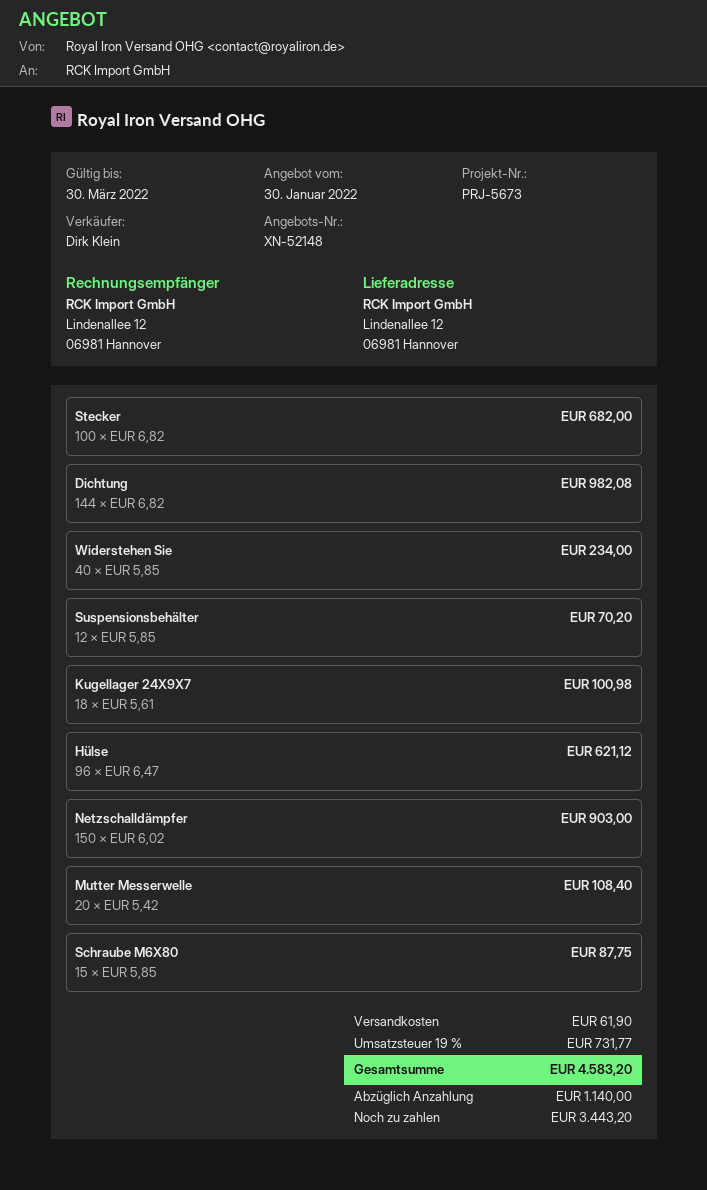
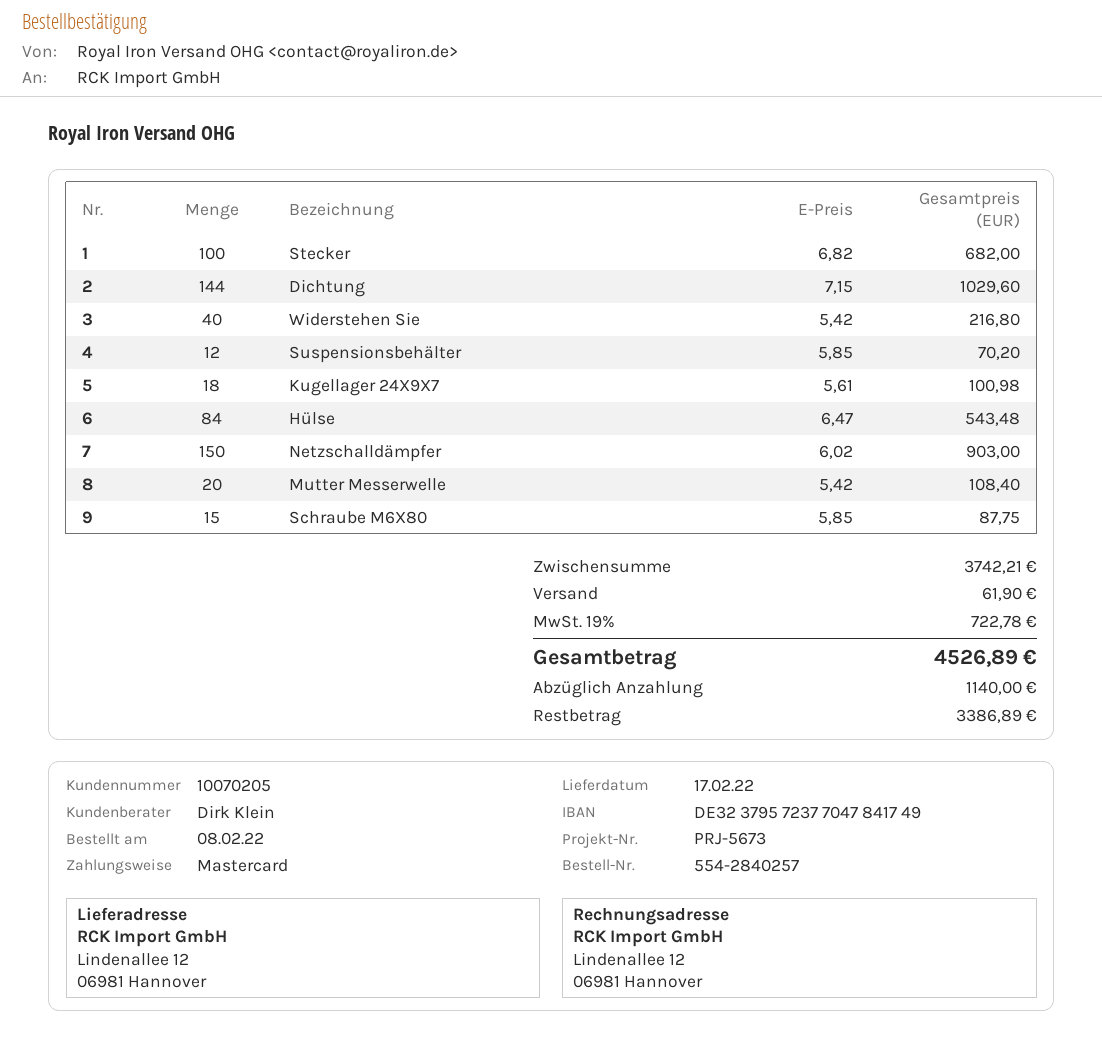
Dichtung: 144 x 6.82 = 982.08 -> 144 x 7.15 = 1029.60
Widerstehen Sie: 40 x 5.85 = 234.00 -> 40 x 5.42 = 216.80
Hülse: 96 x 6.47 = 621.12 -> 84 x 6.47 = 543.48
tax: 19% = 731.77 -> 19% = 722.78
total: 4583.20 -> 4526.89
balance: 3443.20 -> 3386.89

